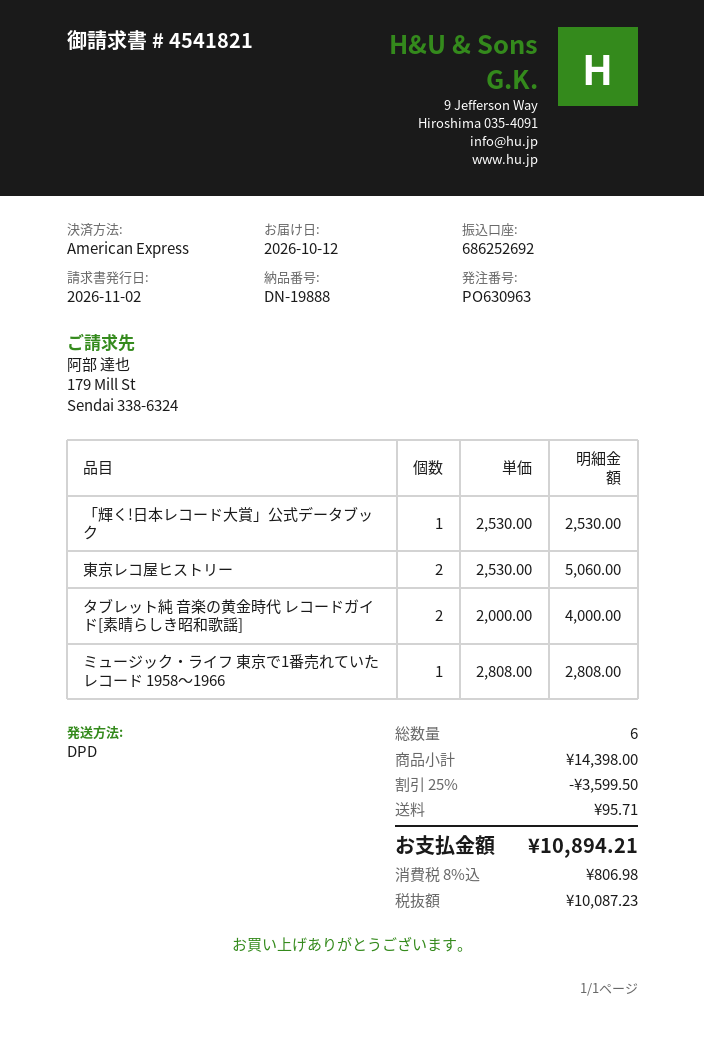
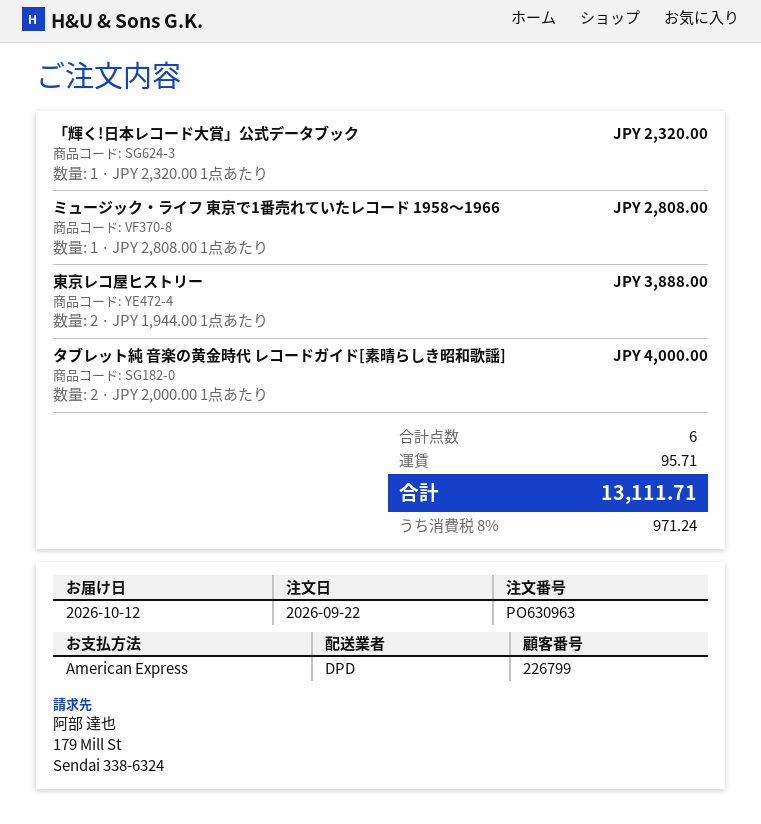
「輝く!日本レコード大賞」公式データブック: 1 x 2530.00 = 2530.00 -> 1 x 2320.00 = 2320.00
東京レコ屋ヒストリー: 2 x 2530.00 = 5060.00 -> 2 x 1944.00 = 3888.00
discount: 25% = 3599.50 -> none
tax: 8% = 806.98 -> 8% = 971.24
total: 10894.21 -> 13111.71

